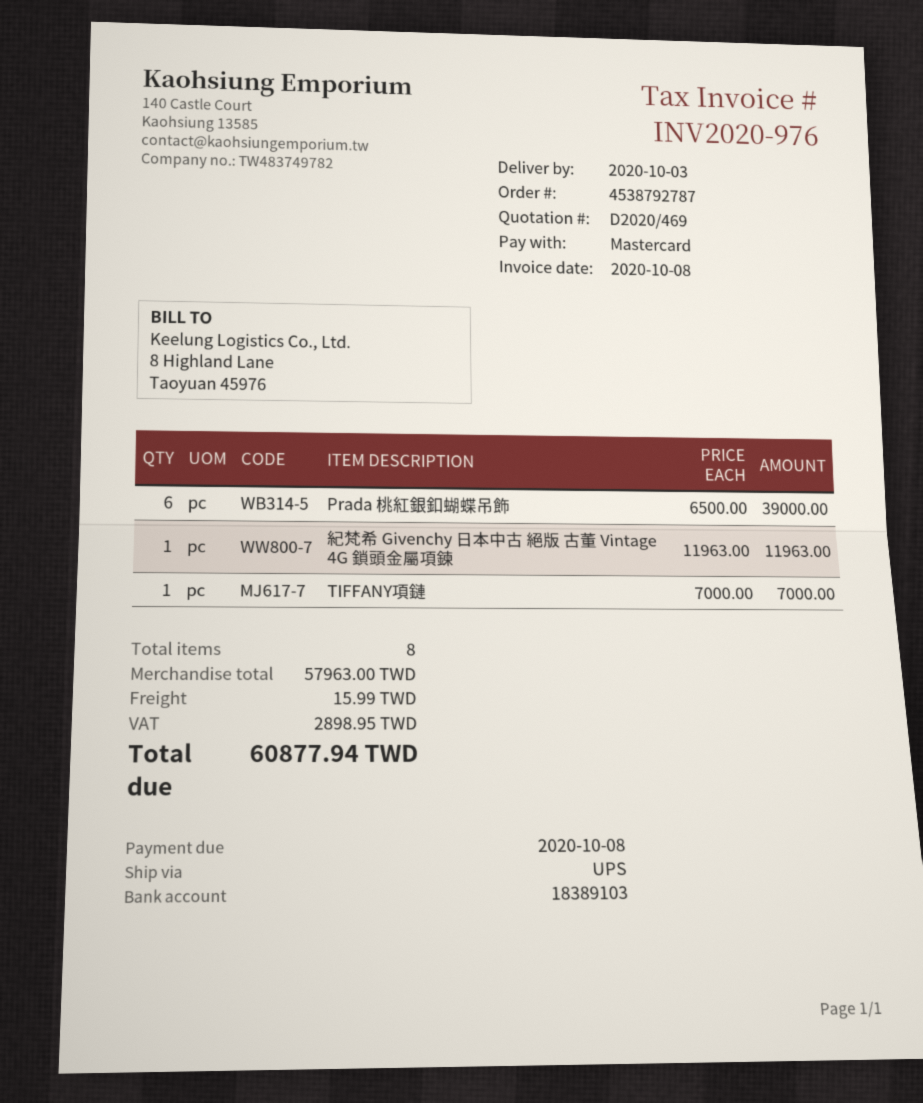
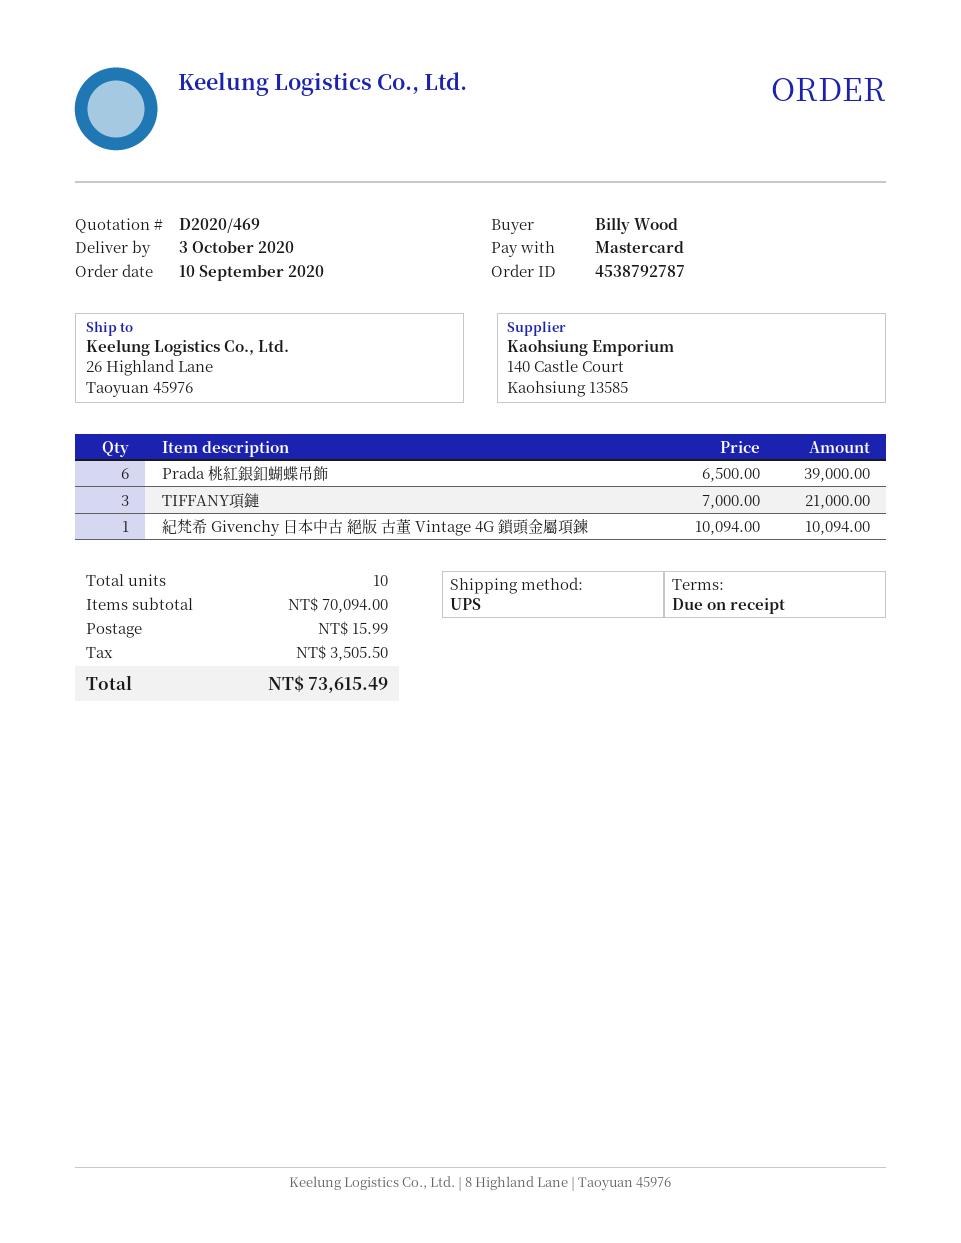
紀梵希 Givenchy 日本中古 絕版 古董 Vintage 4G 鎖頭金屬項鍊: 1 x 11963.00 = 11963.00 -> 1 x 10094.00 = 10094.00
TIFFANY項鏈: 1 x 7000.00 = 7000.00 -> 3 x 7000.00 = 21000.00
total quantity: 8 -> 10
subtotal: 57963.00 -> 70094.00
tax: 2898.95 -> 3505.50
total: 60877.94 -> 73615.49

